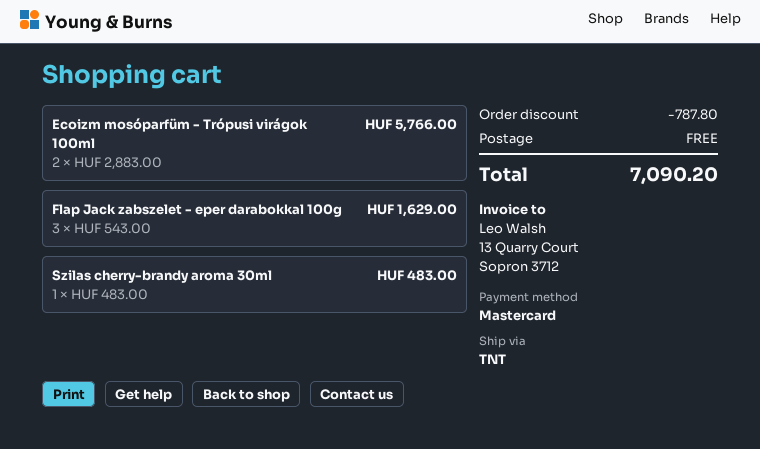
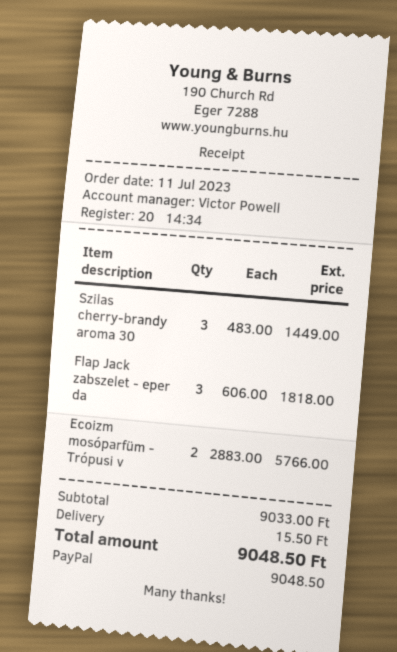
payment method: Mastercard -> PayPal
Flap Jack zabszelet - eper darabokkal 100g: 3 x 543.00 = 1629.00 -> 3 x 606.00 = 1818.00
Szilas cherry-brandy aroma 30ml: 1 x 483.00 = 483.00 -> 3 x 483.00 = 1449.00
discount: 787.80 -> none
shipping: 0.00 -> 15.50
total: 7090.20 -> 9048.50

